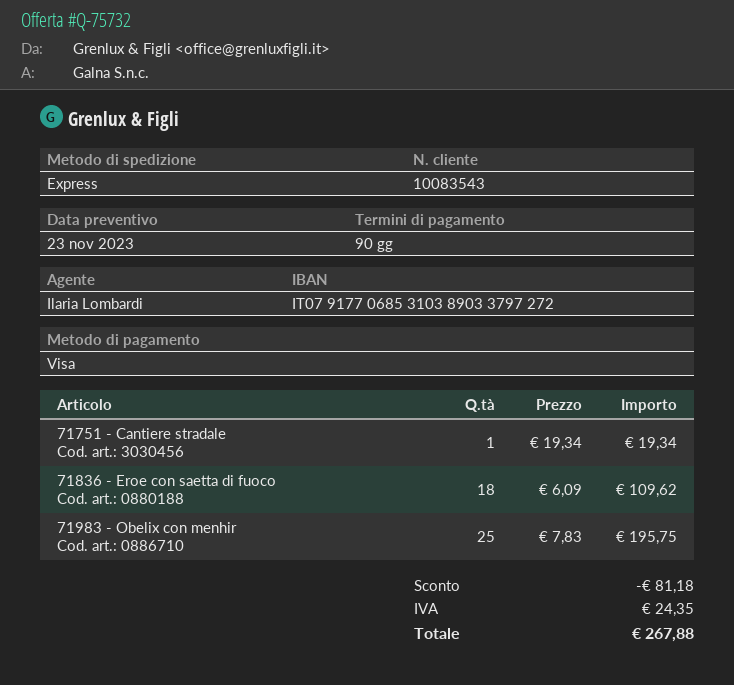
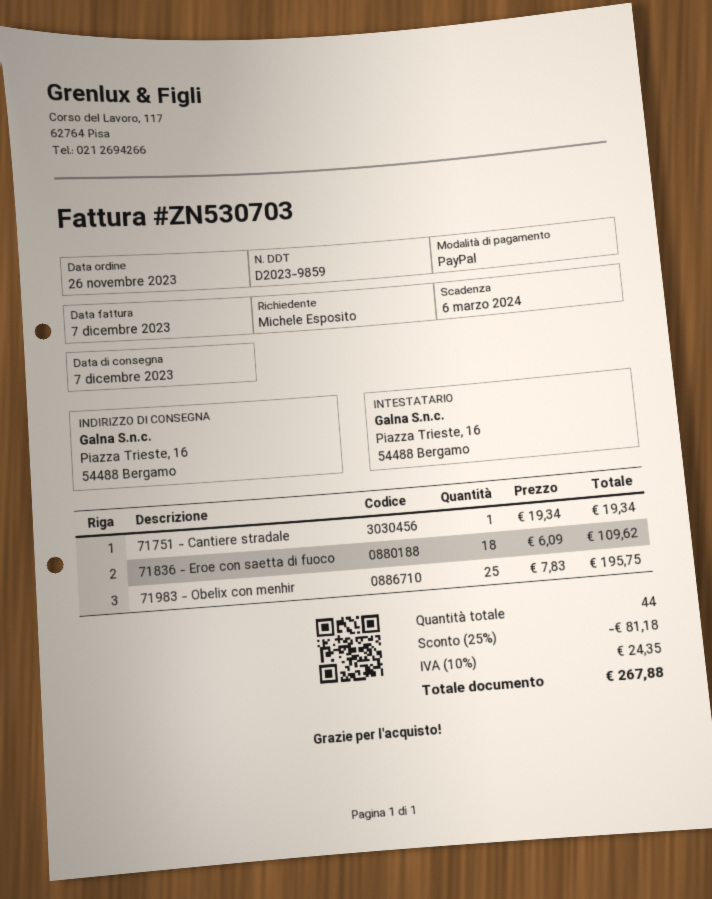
payment method: Visa -> PayPal

